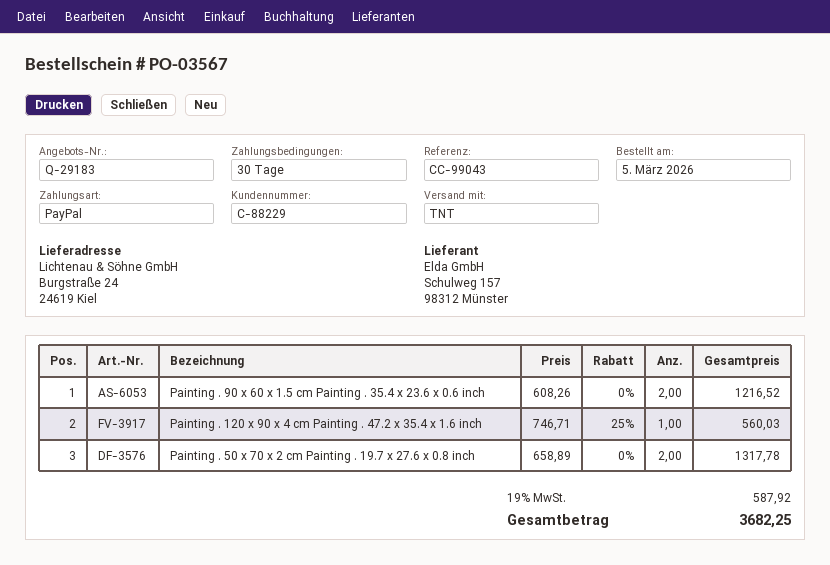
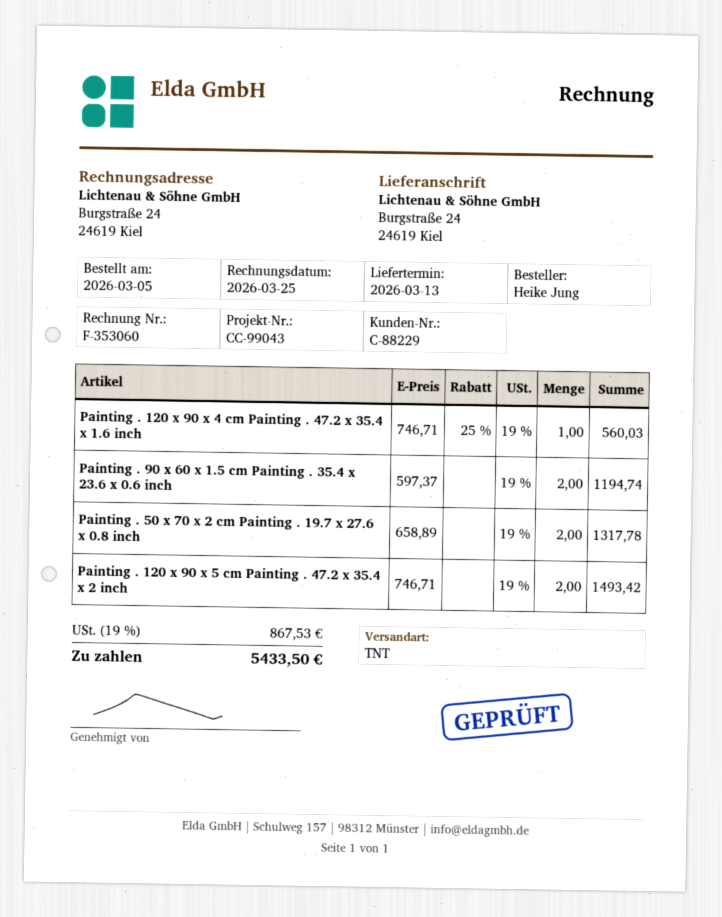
Painting . 90 x 60 x 1.5 cm Painting . 35.4 x 23.6 x 0.6 inch: 2 x 608.26 = 1216.52 -> 2 x 597.37 = 1194.74
Painting . 120 x 90 x 5 cm Painting . 47.2 x 35.4 x 2 inch: none -> 2 x 746.71 = 1493.42
tax: 19% = 587.92 -> 19% = 867.53
total: 3682.25 -> 5433.50

